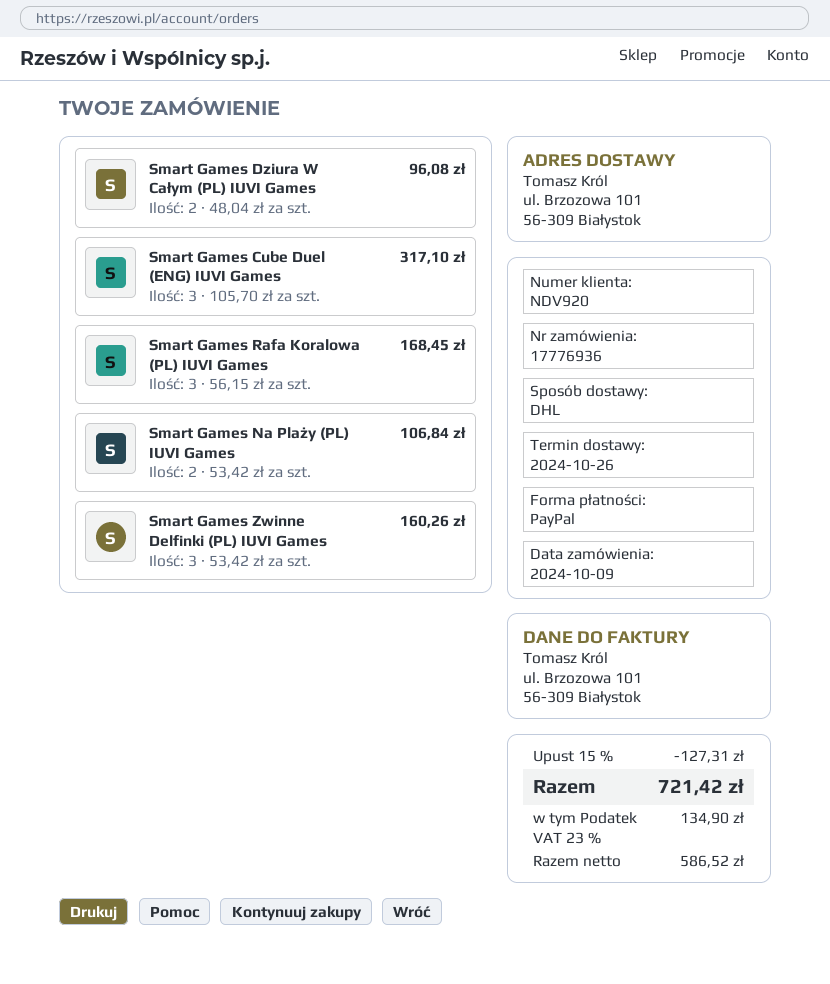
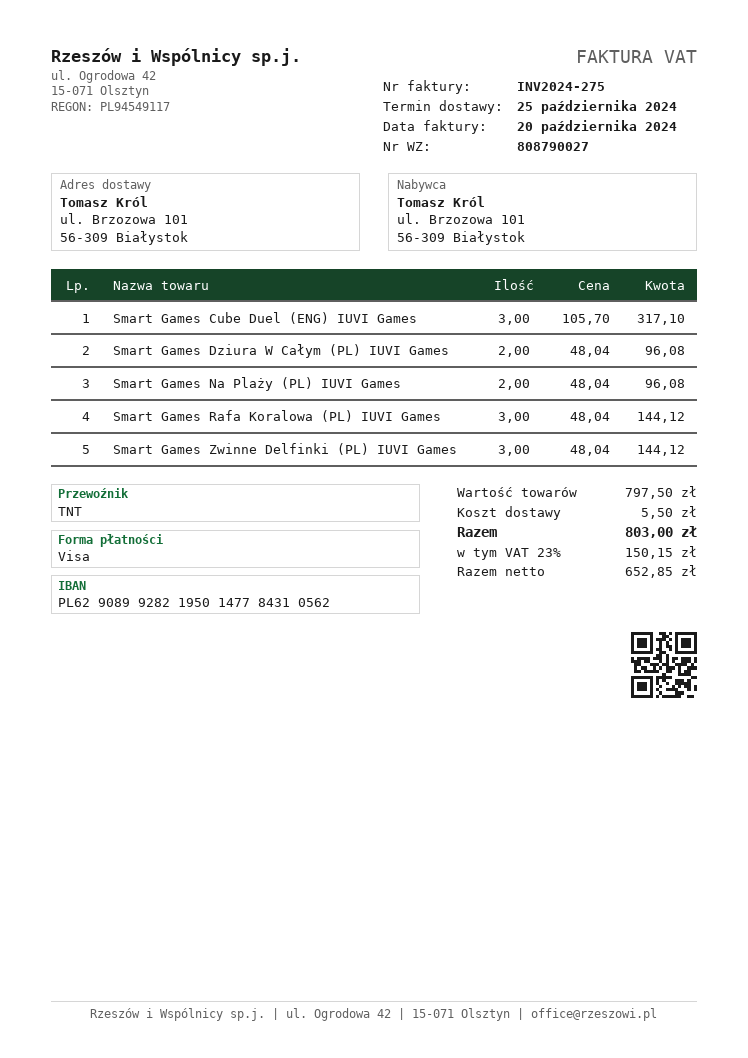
delivery date: 2024-10-26 -> 2024-10-25
payment method: PayPal -> Visa
shipping method: DHL -> TNT
Smart Games Rafa Koralowa (PL) IUVI Games: 3 x 56.15 = 168.45 -> 3 x 48.04 = 144.12
Smart Games Na Plaży (PL) IUVI Games: 2 x 53.42 = 106.84 -> 2 x 48.04 = 96.08
Smart Games Zwinne Delfinki (PL) IUVI Games: 3 x 53.42 = 160.26 -> 3 x 48.04 = 144.12
discount: 15% = 127.31 -> none
shipping: none -> 5.50
net: 586.52 -> 652.85
tax: 23% = 134.90 -> 23% = 150.15
total: 721.42 -> 803.00

